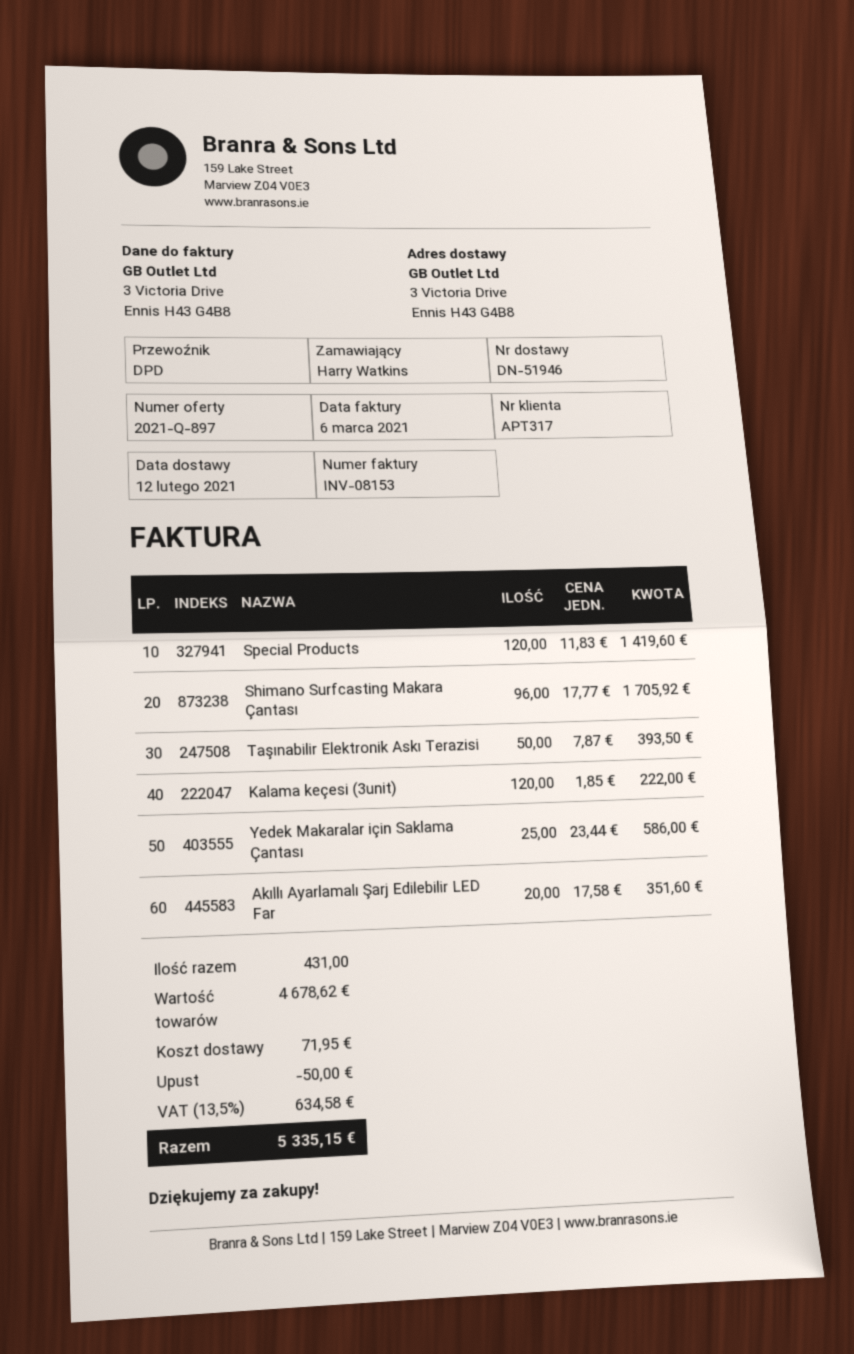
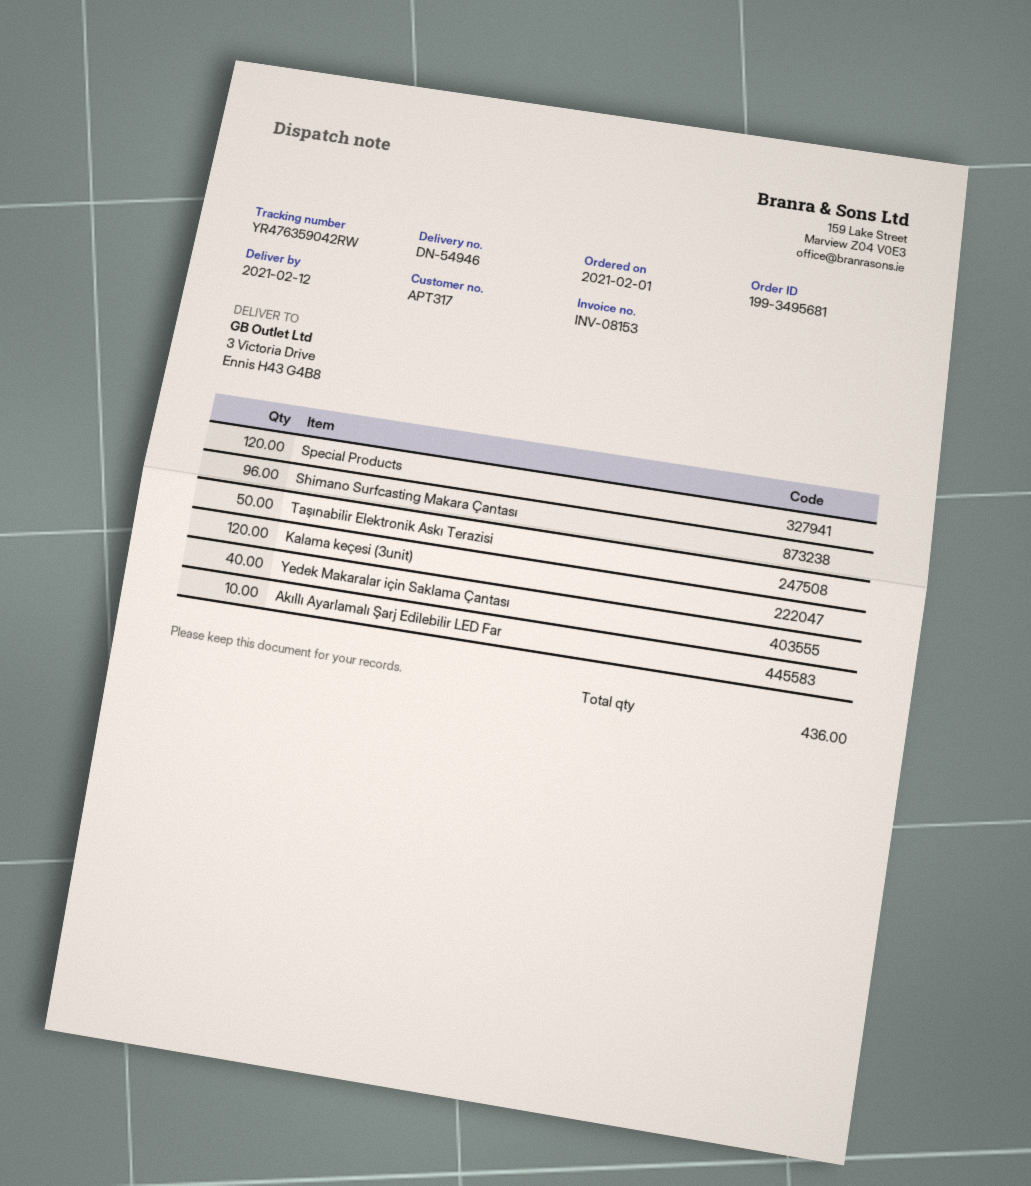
delivery note number: DN-51946 -> DN-54946
Yedek Makaralar için Saklama Çantası: 25 -> 40
Akıllı Ayarlamalı Şarj Edilebilir LED Far: 20 -> 10
total quantity: 431 -> 436

